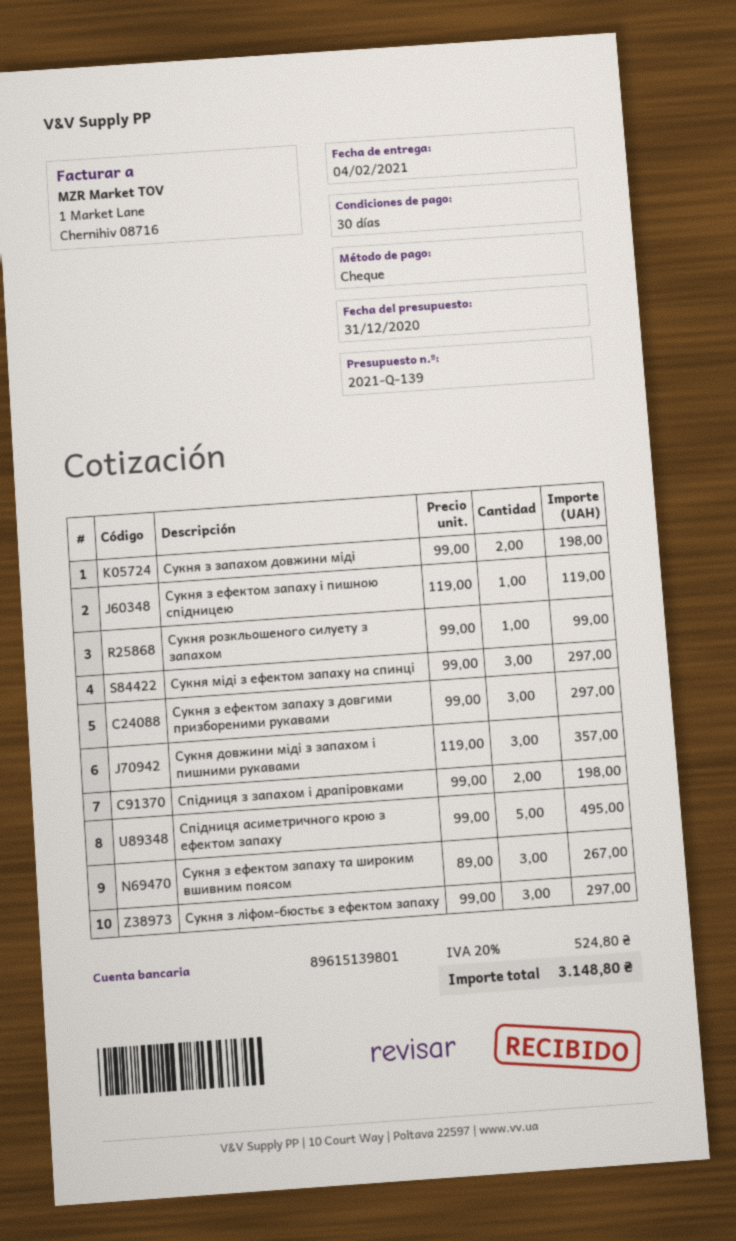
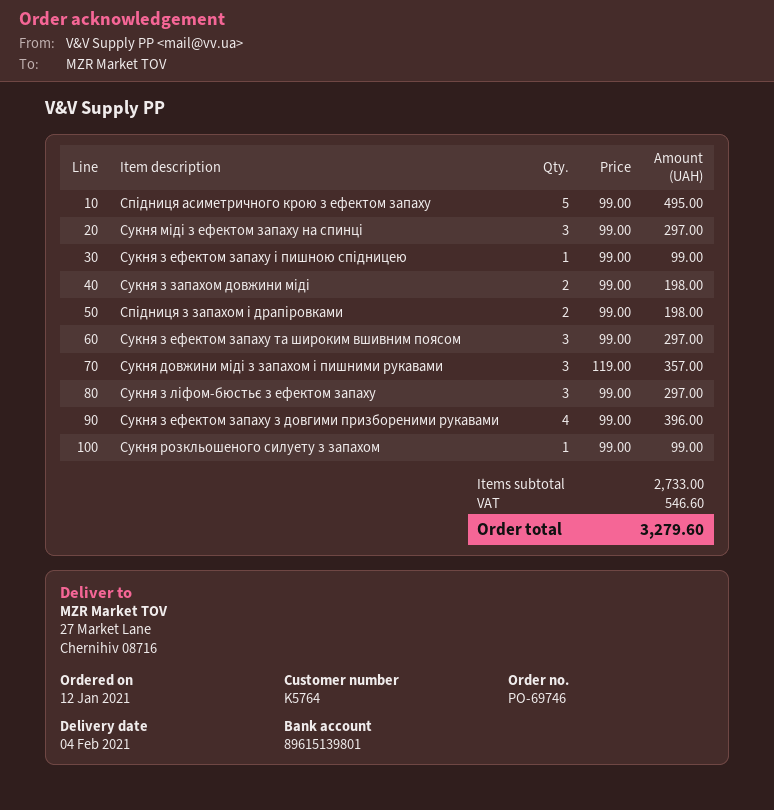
Сукня з ефектом запаху і пишною спідницею: 1 x 119.00 = 119.00 -> 1 x 99.00 = 99.00
Сукня з ефектом запаху з довгими призбореними рукавами: 3 x 99.00 = 297.00 -> 4 x 99.00 = 396.00
Сукня з ефектом запаху та широким вшивним поясом: 3 x 89.00 = 267.00 -> 3 x 99.00 = 297.00
tax: 524.80 -> 546.60
total: 3148.80 -> 3279.60

